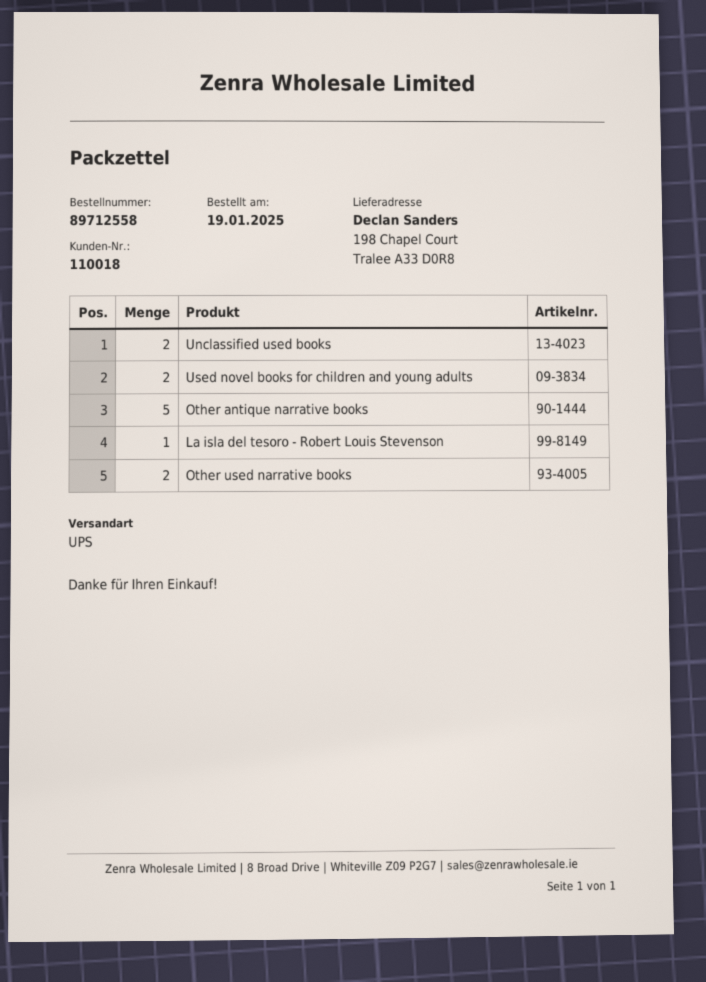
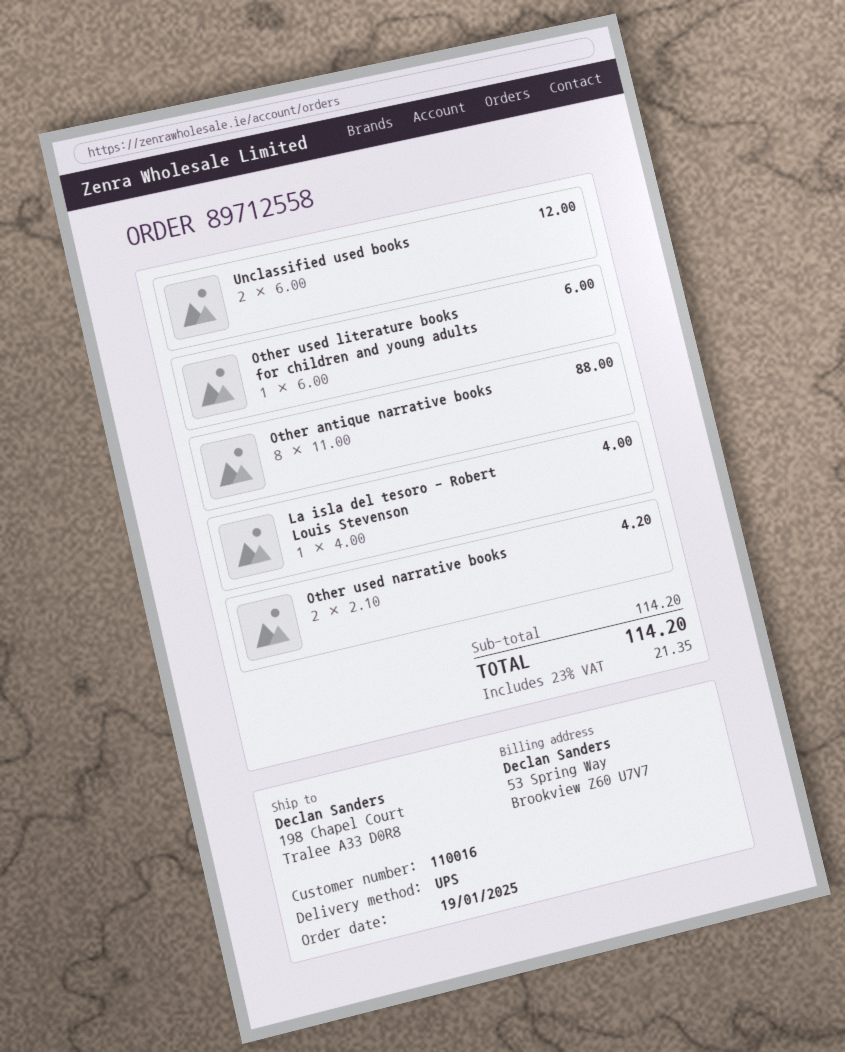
customer number: 110018 -> 110016
Used novel books for children and young adults: 2 -> none
Other antique narrative books: 5 -> 8
Other used literature books for children and young adults: none -> 1

